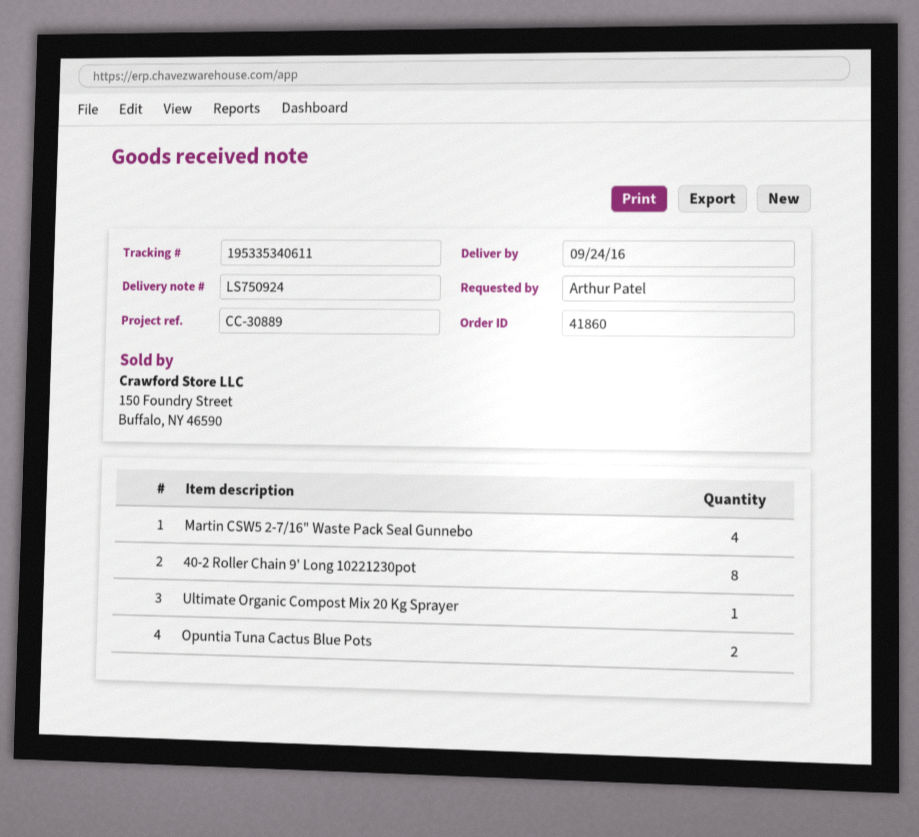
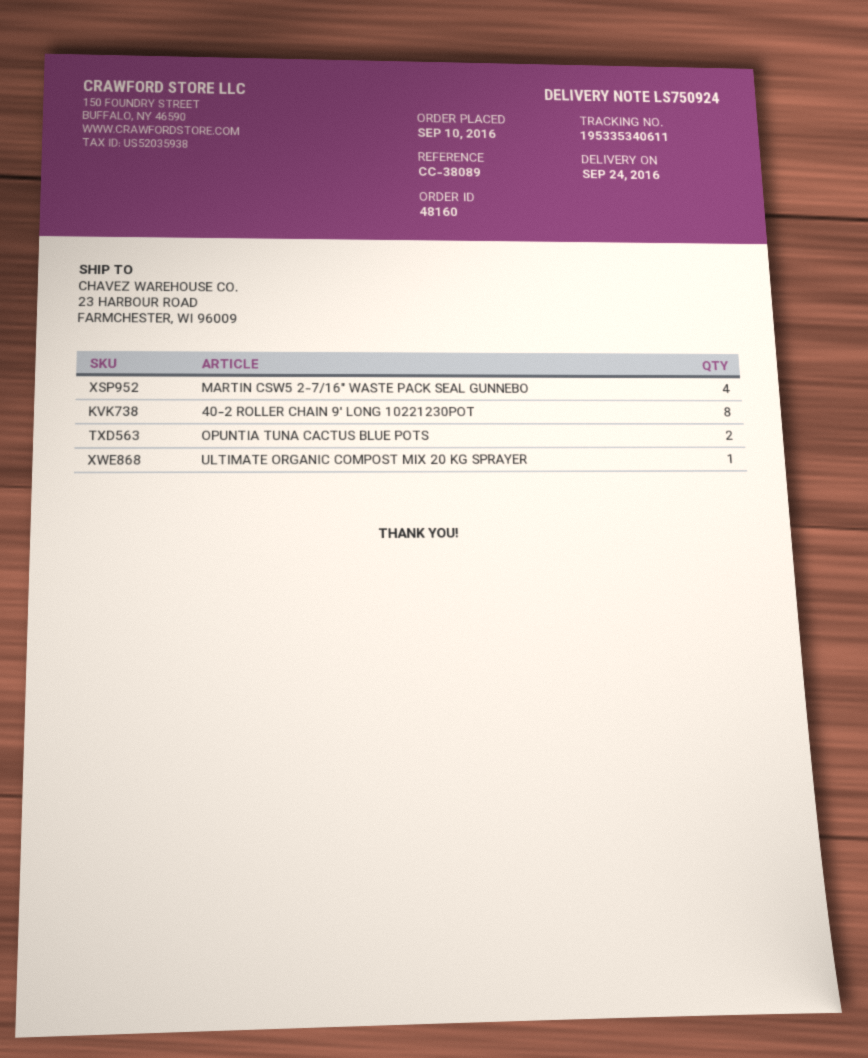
order number: 41860 -> 48160
reference: CC-30889 -> CC-38089

